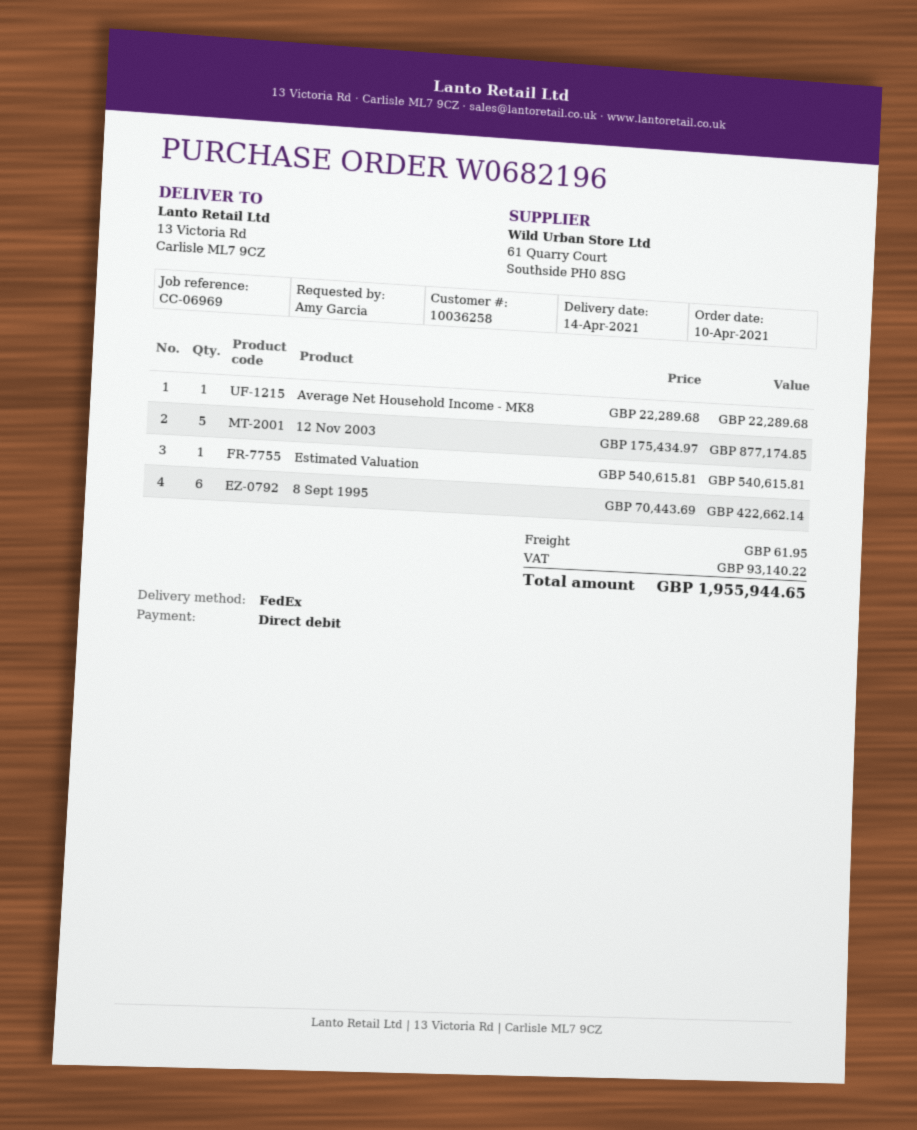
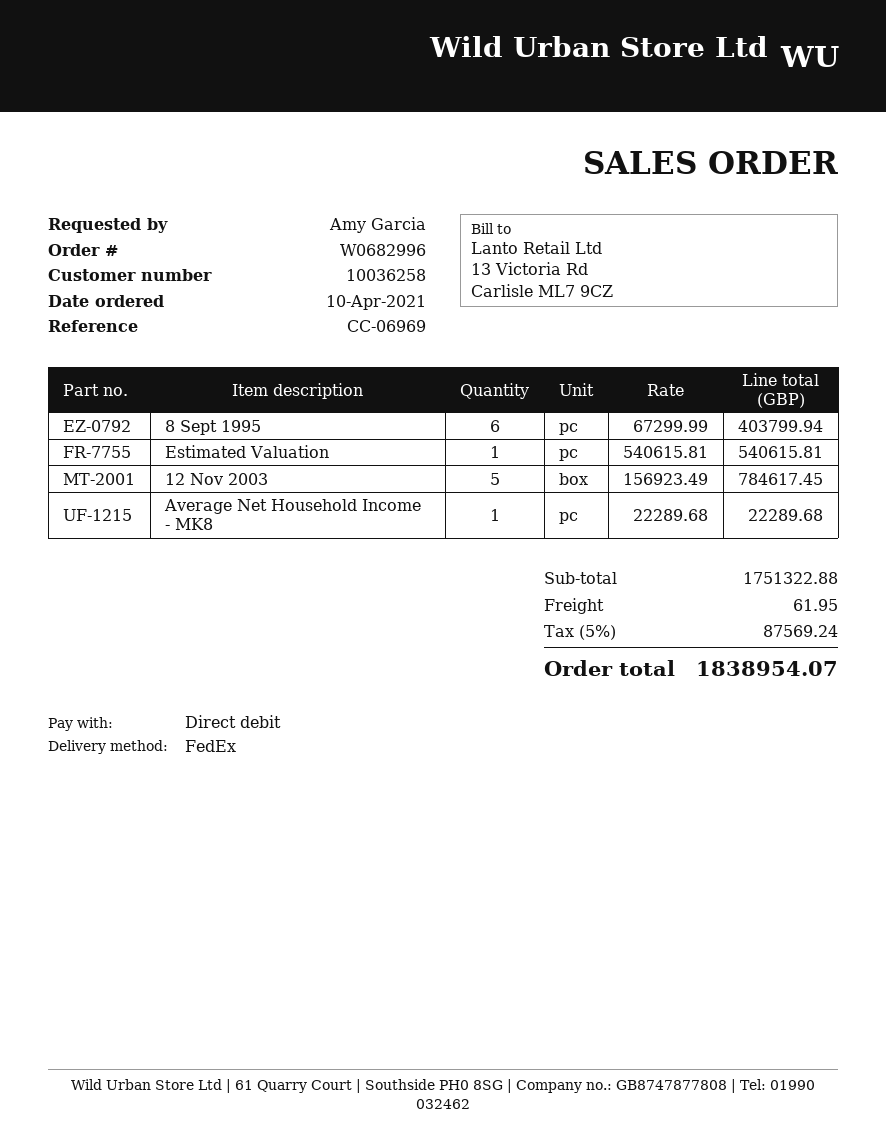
order number: W0682196 -> W0682996
12 Nov 2003: 5 x 175434.97 = 877174.85 -> 5 x 156923.49 = 784617.45
8 Sept 1995: 6 x 70443.69 = 422662.14 -> 6 x 67299.99 = 403799.94
tax: 93140.22 -> 87569.24
total: 1955944.65 -> 1838954.07

